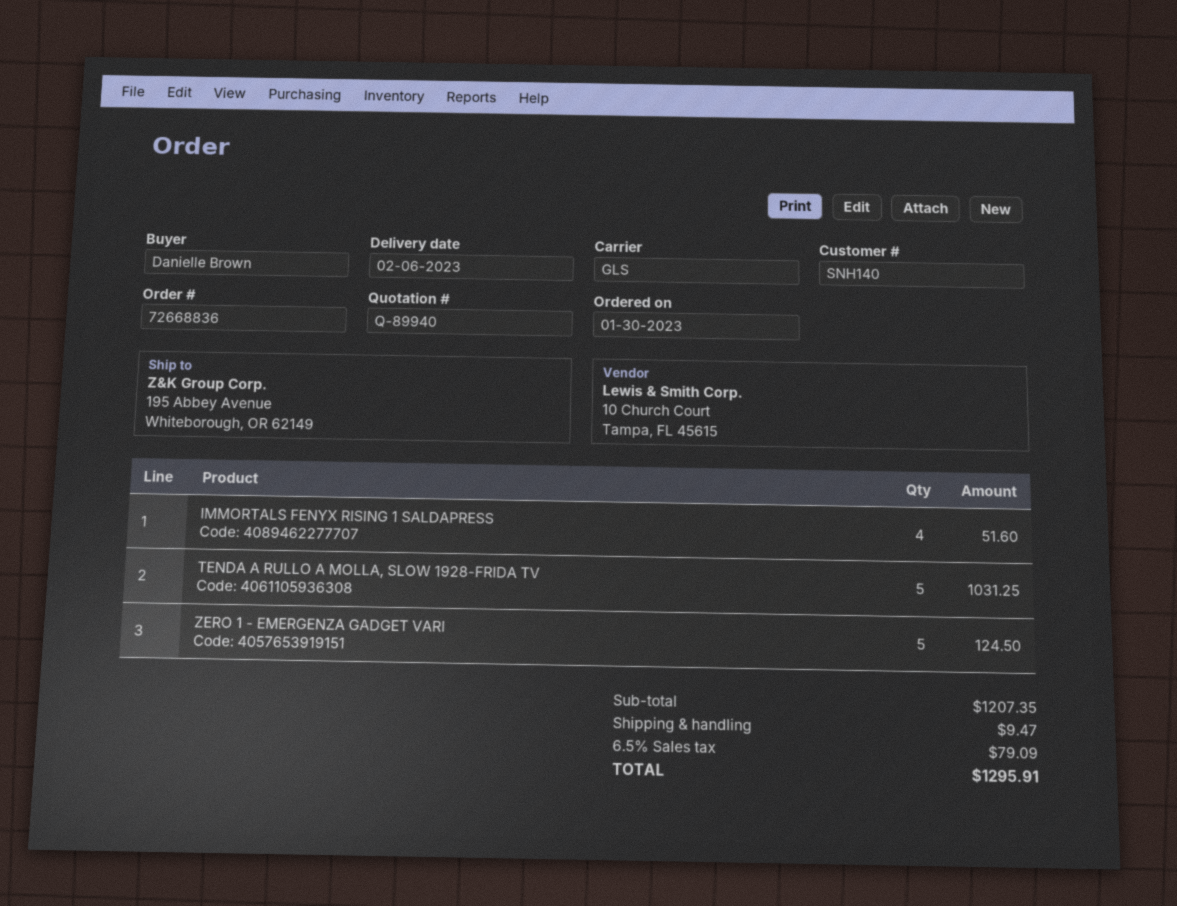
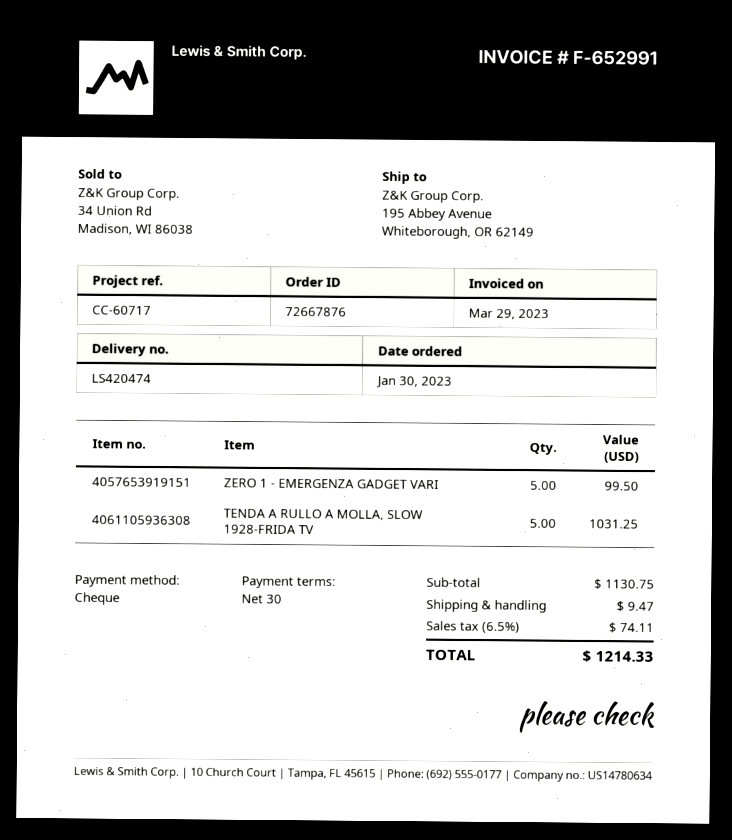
order number: 72668836 -> 72667876
IMMORTALS FENYX RISING 1 SALDAPRESS: 4 for 51.60 -> none
ZERO 1 - EMERGENZA GADGET VARI: 5 for 124.50 -> 5 for 99.50
subtotal: 1207.35 -> 1130.75
tax: 6.5% = 79.09 -> 6.5% = 74.11
total: 1295.91 -> 1214.33

